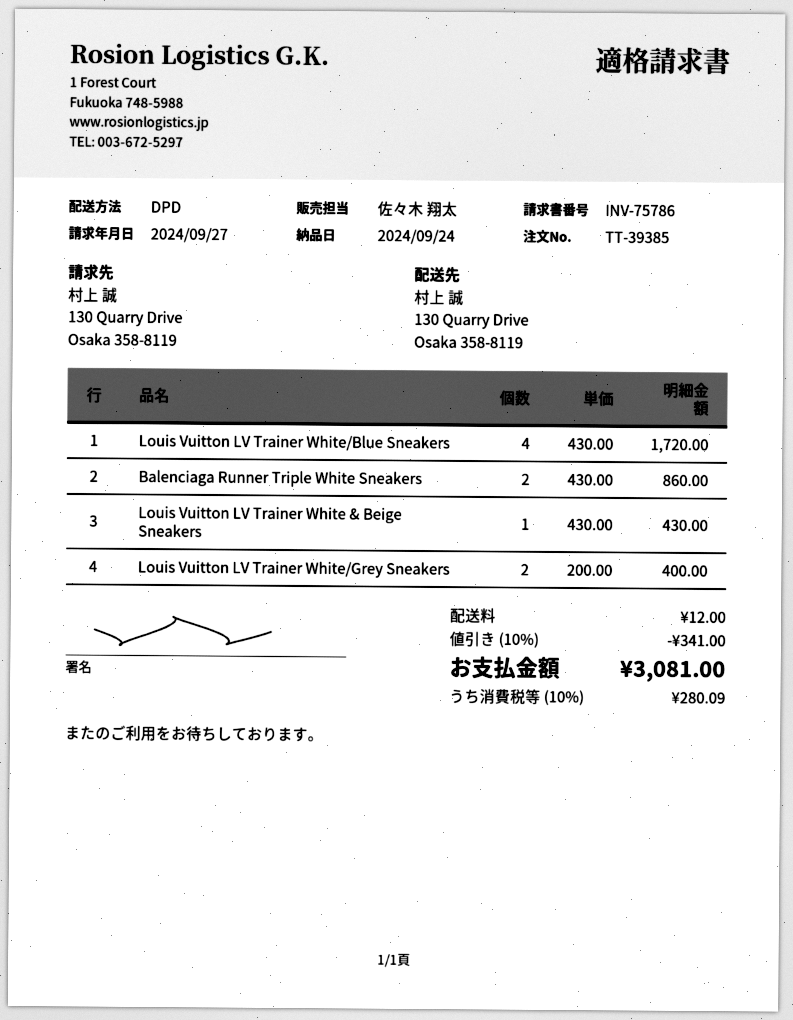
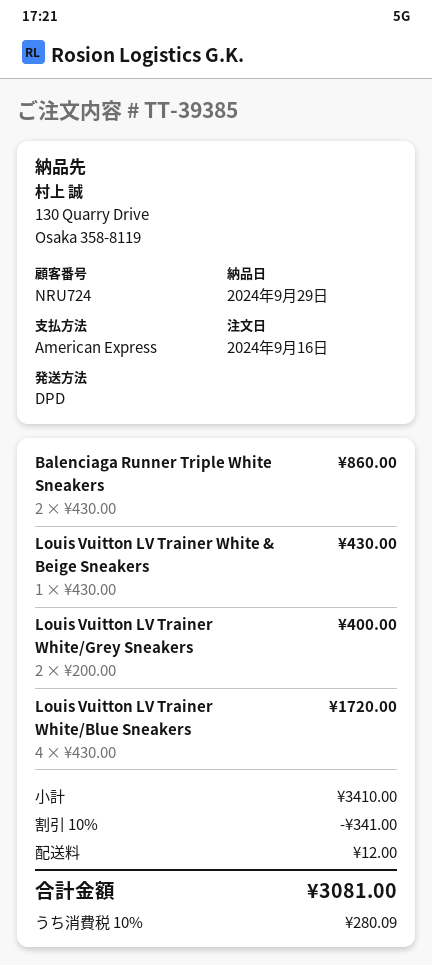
delivery date: 2024-09-24 -> 2024-09-29

